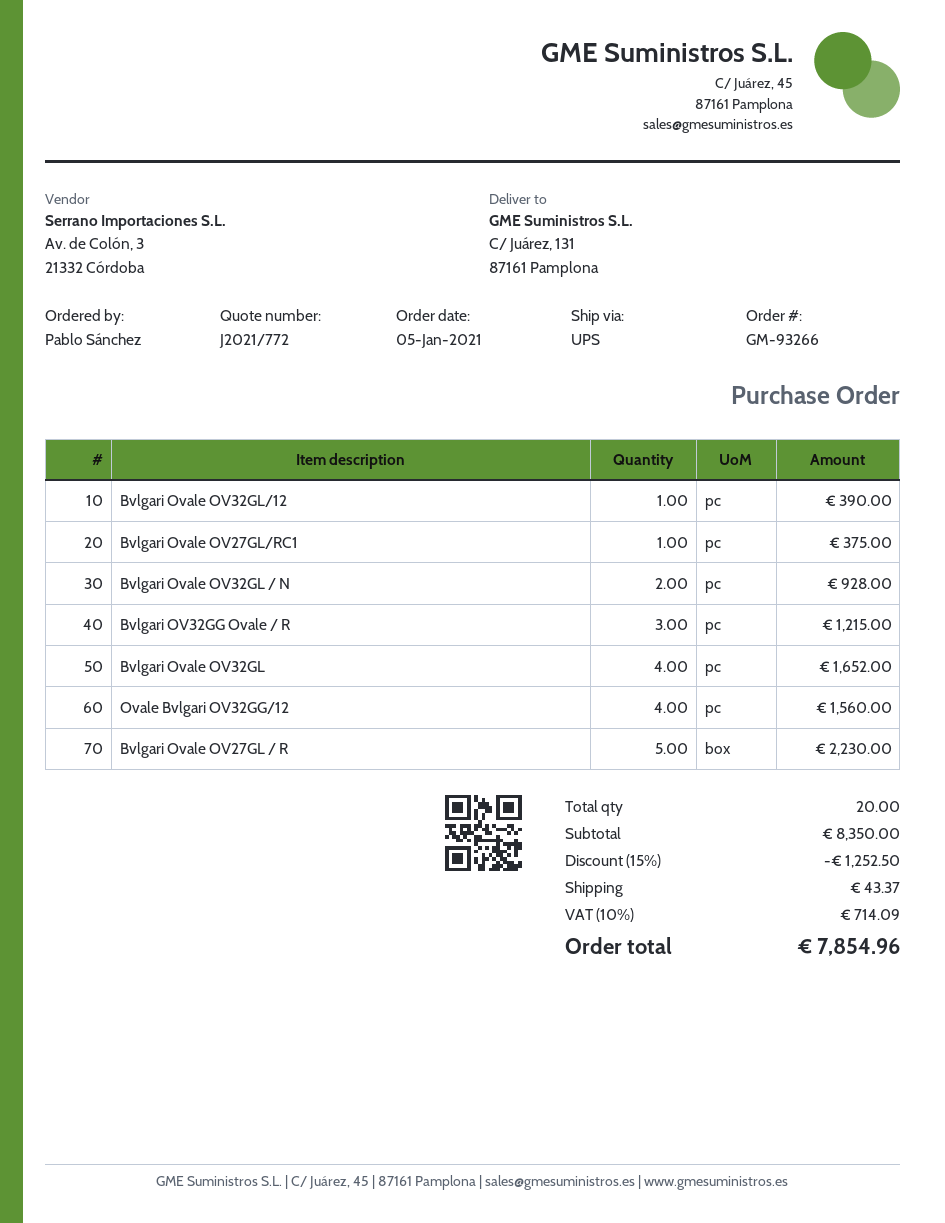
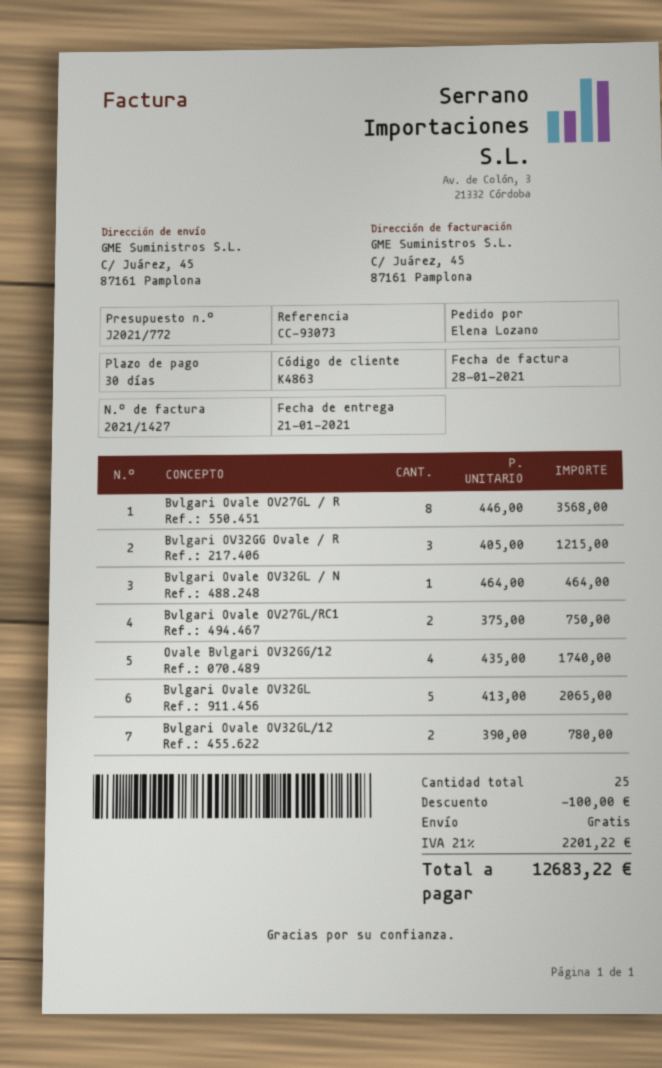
ordered by: Pablo Sánchez -> Elena Lozano
ship to: C/ Juárez, 131, 87161 Pamplona -> C/ Juárez, 45, 87161 Pamplona
Bvlgari Ovale OV32GL/12: 1 for 390.00 -> 2 for 780.00
Bvlgari Ovale OV27GL/RC1: 1 for 375.00 -> 2 for 750.00
Bvlgari Ovale OV32GL / N: 2 for 928.00 -> 1 for 464.00
Bvlgari Ovale OV32GL: 4 for 1652.00 -> 5 for 2065.00
Ovale Bvlgari OV32GG/12: 4 for 1560.00 -> 4 for 1740.00
Bvlgari Ovale OV27GL / R: 5 for 2230.00 -> 8 for 3568.00
total quantity: 20 -> 25
discount: 1252.50 -> 100.00
shipping: 43.37 -> 0.00
tax: 10% = 714.09 -> 21% = 2201.22
total: 7854.96 -> 12683.22

